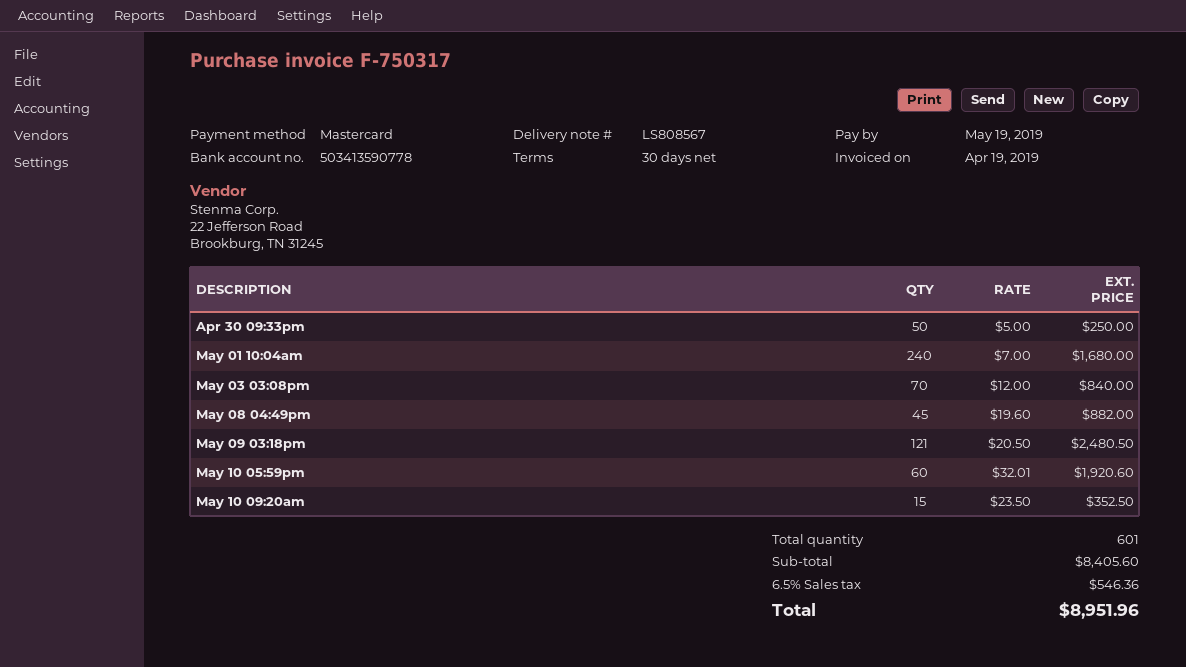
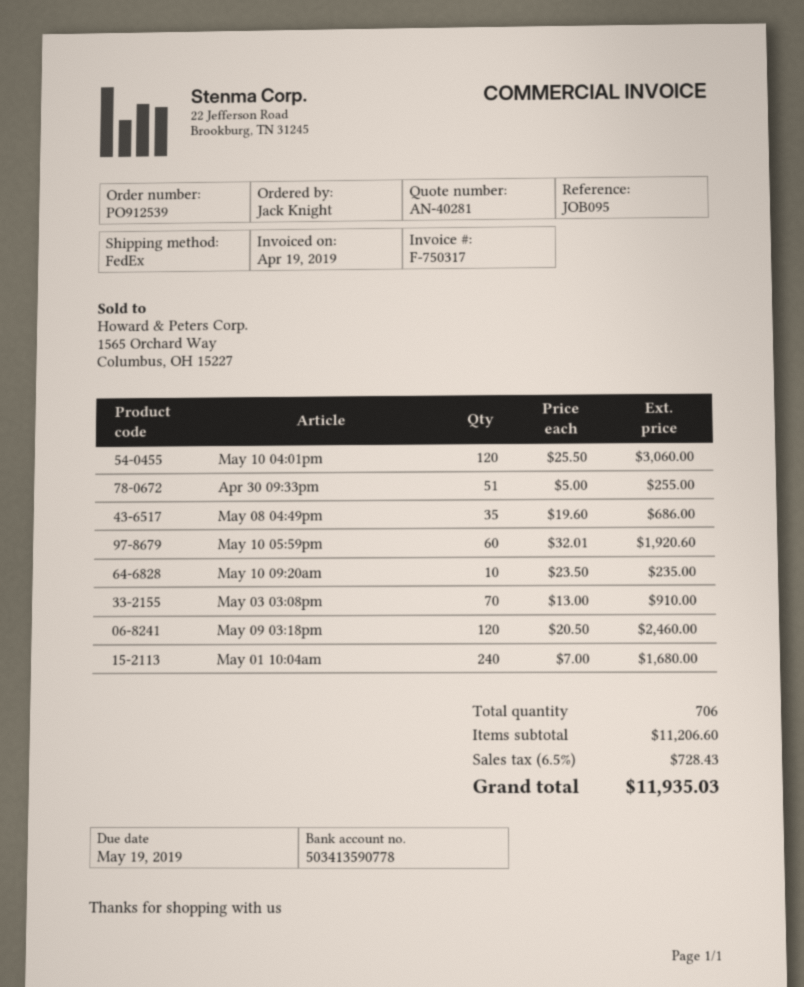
Apr 30 09:33pm: 50 x 5.00 = 250.00 -> 51 x 5.00 = 255.00
May 03 03:08pm: 70 x 12.00 = 840.00 -> 70 x 13.00 = 910.00
May 08 04:49pm: 45 x 19.60 = 882.00 -> 35 x 19.60 = 686.00
May 09 03:18pm: 121 x 20.50 = 2480.50 -> 120 x 20.50 = 2460.00
May 10 09:20am: 15 x 23.50 = 352.50 -> 10 x 23.50 = 235.00
May 10 04:01pm: none -> 120 x 25.50 = 3060.00
total quantity: 601 -> 706
subtotal: 8405.60 -> 11206.60
tax: 6.5% = 546.36 -> 6.5% = 728.43
total: 8951.96 -> 11935.03

